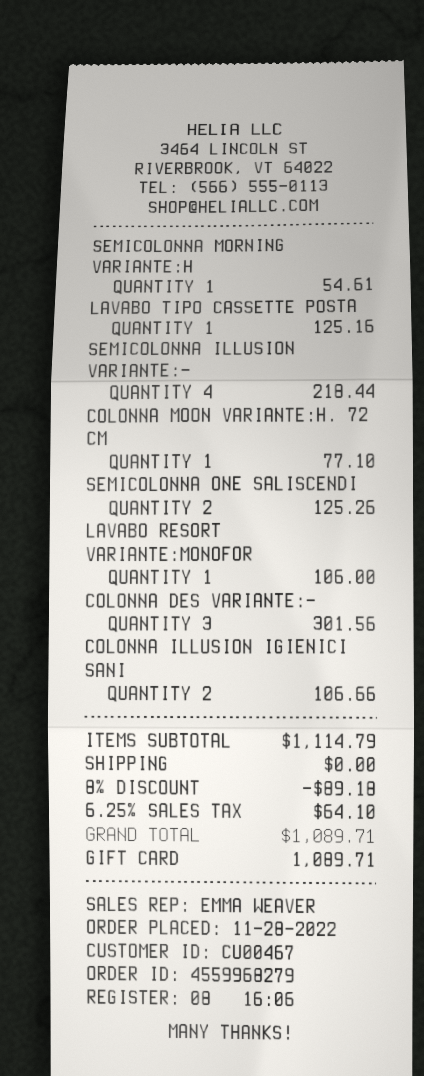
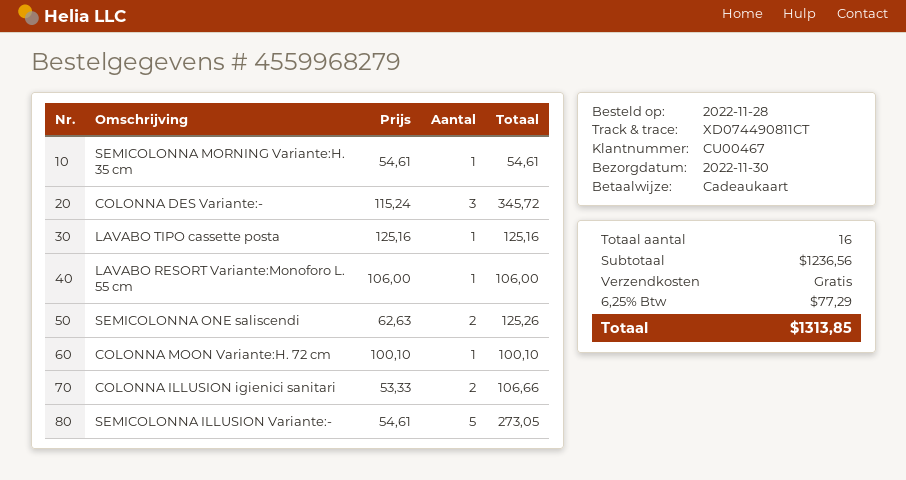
SEMICOLONNA ILLUSION VARIANTE:-: 4 for 218.44 -> 5 for 273.05
COLONNA MOON VARIANTE:H. 72 CM: 1 for 77.10 -> 1 for 100.10
COLONNA DES VARIANTE:-: 3 for 301.56 -> 3 for 345.72
subtotal: 1114.79 -> 1236.56
discount: 8% = 89.18 -> none
tax: 6.25% = 64.10 -> 6.25% = 77.29
total: 1089.71 -> 1313.85

